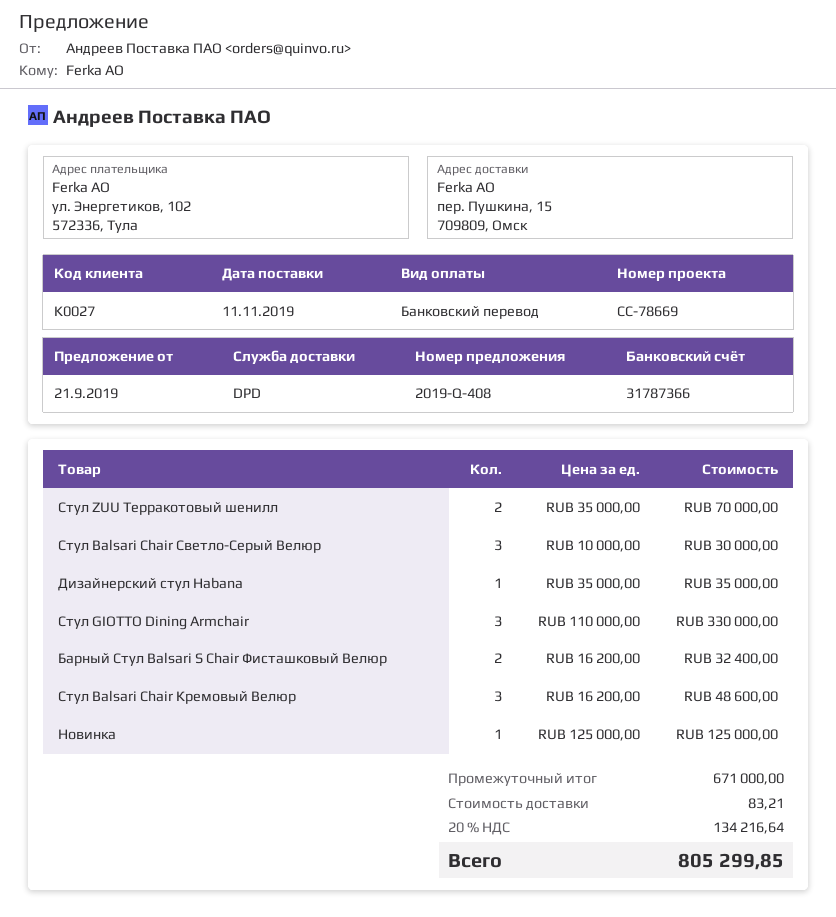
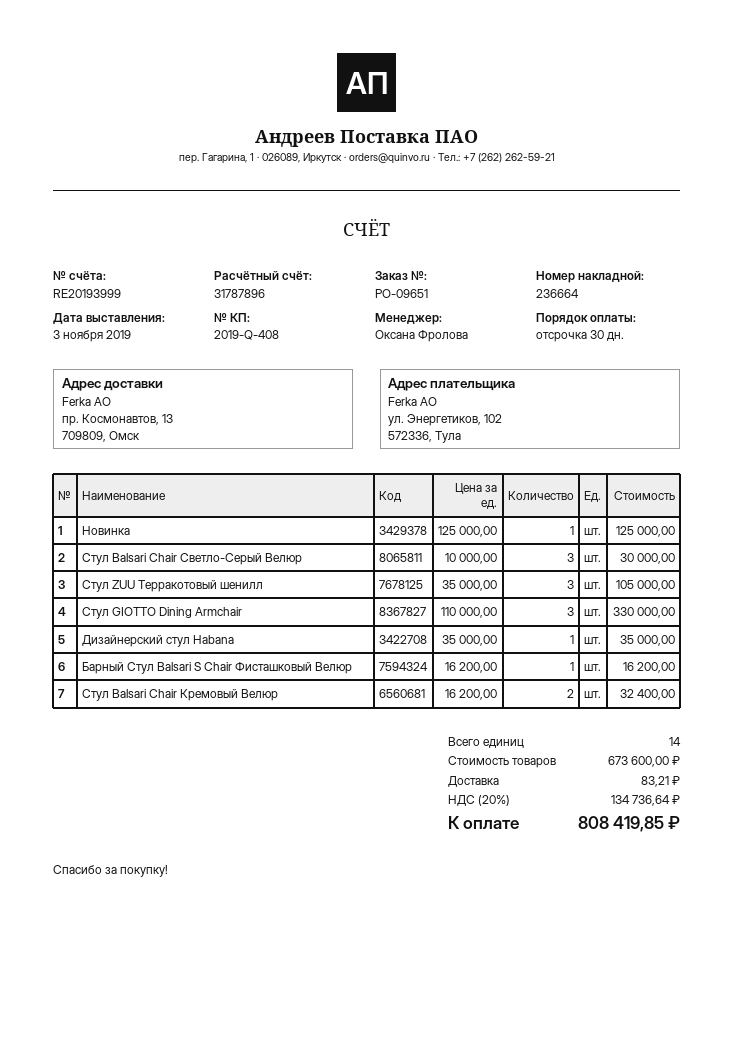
bank account: 31787366 -> 31787896
ship to: пер. Пушкина, 15, 709809, Омск -> пр. Космонавтов, 13, 709809, Омск
Стул ZUU Терракотовый шенилл: 2 x 35000.00 = 70000.00 -> 3 x 35000.00 = 105000.00
Барный Стул Balsari S Chair Фисташковый Велюр: 2 x 16200.00 = 32400.00 -> 1 x 16200.00 = 16200.00
Стул Balsari Chair Кремовый Велюр: 3 x 16200.00 = 48600.00 -> 2 x 16200.00 = 32400.00
subtotal: 671000.00 -> 673600.00
tax: 20% = 134216.64 -> 20% = 134736.64
total: 805299.85 -> 808419.85

